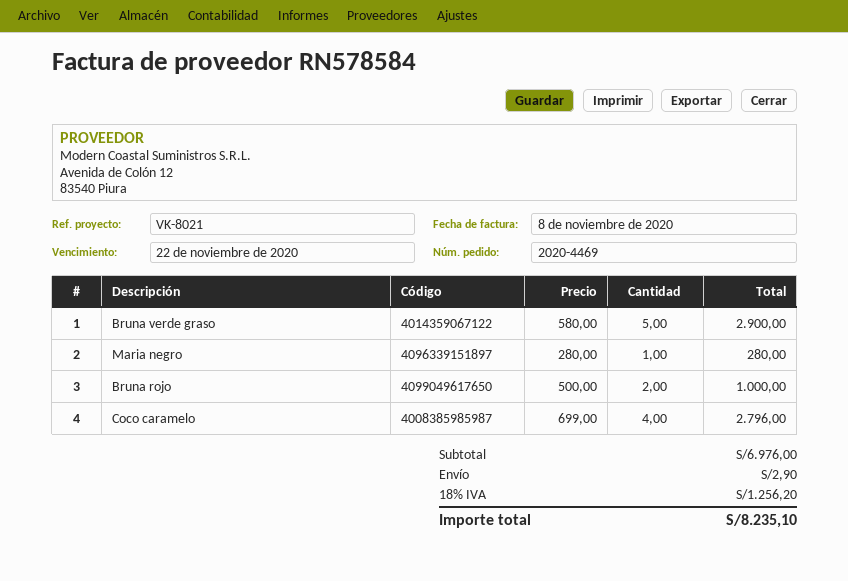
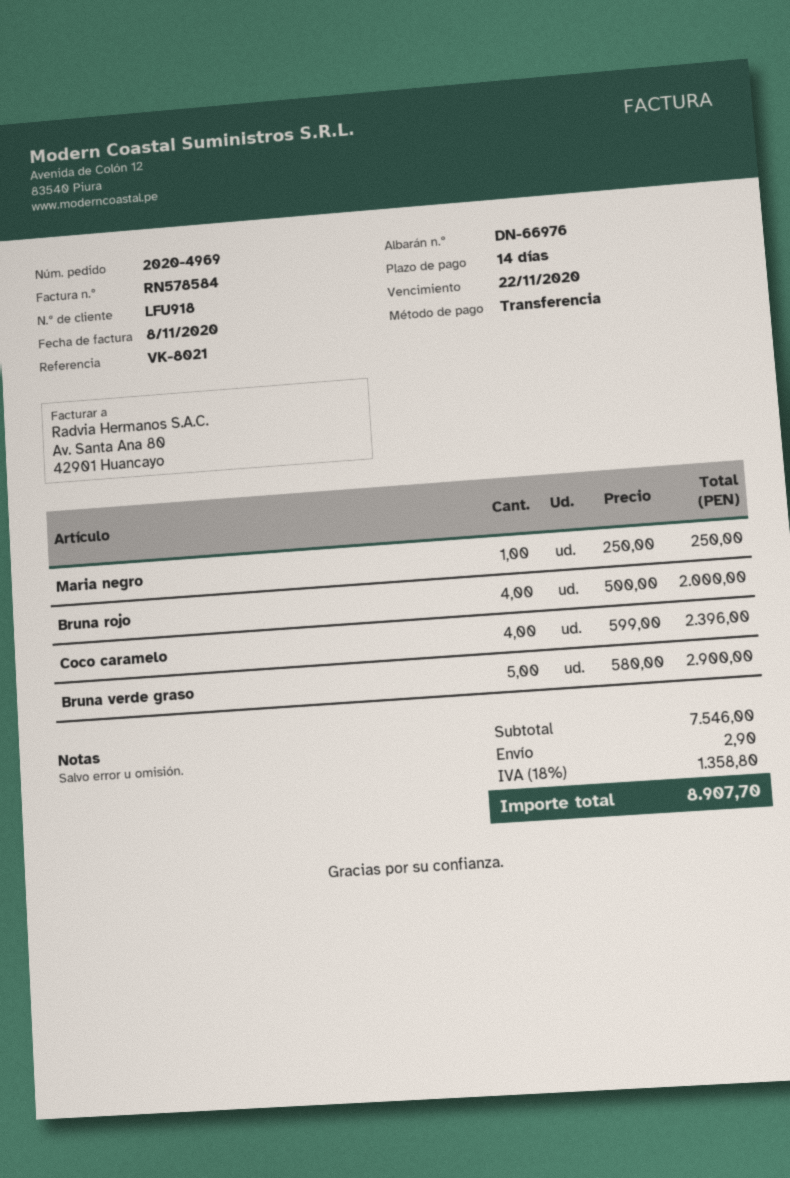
order number: 2020-4469 -> 2020-4969
Maria negro: 1 x 280.00 = 280.00 -> 1 x 250.00 = 250.00
Bruna rojo: 2 x 500.00 = 1000.00 -> 4 x 500.00 = 2000.00
Coco caramelo: 4 x 699.00 = 2796.00 -> 4 x 599.00 = 2396.00
subtotal: 6976.00 -> 7546.00
tax: 18% = 1256.20 -> 18% = 1358.80
total: 8235.10 -> 8907.70

